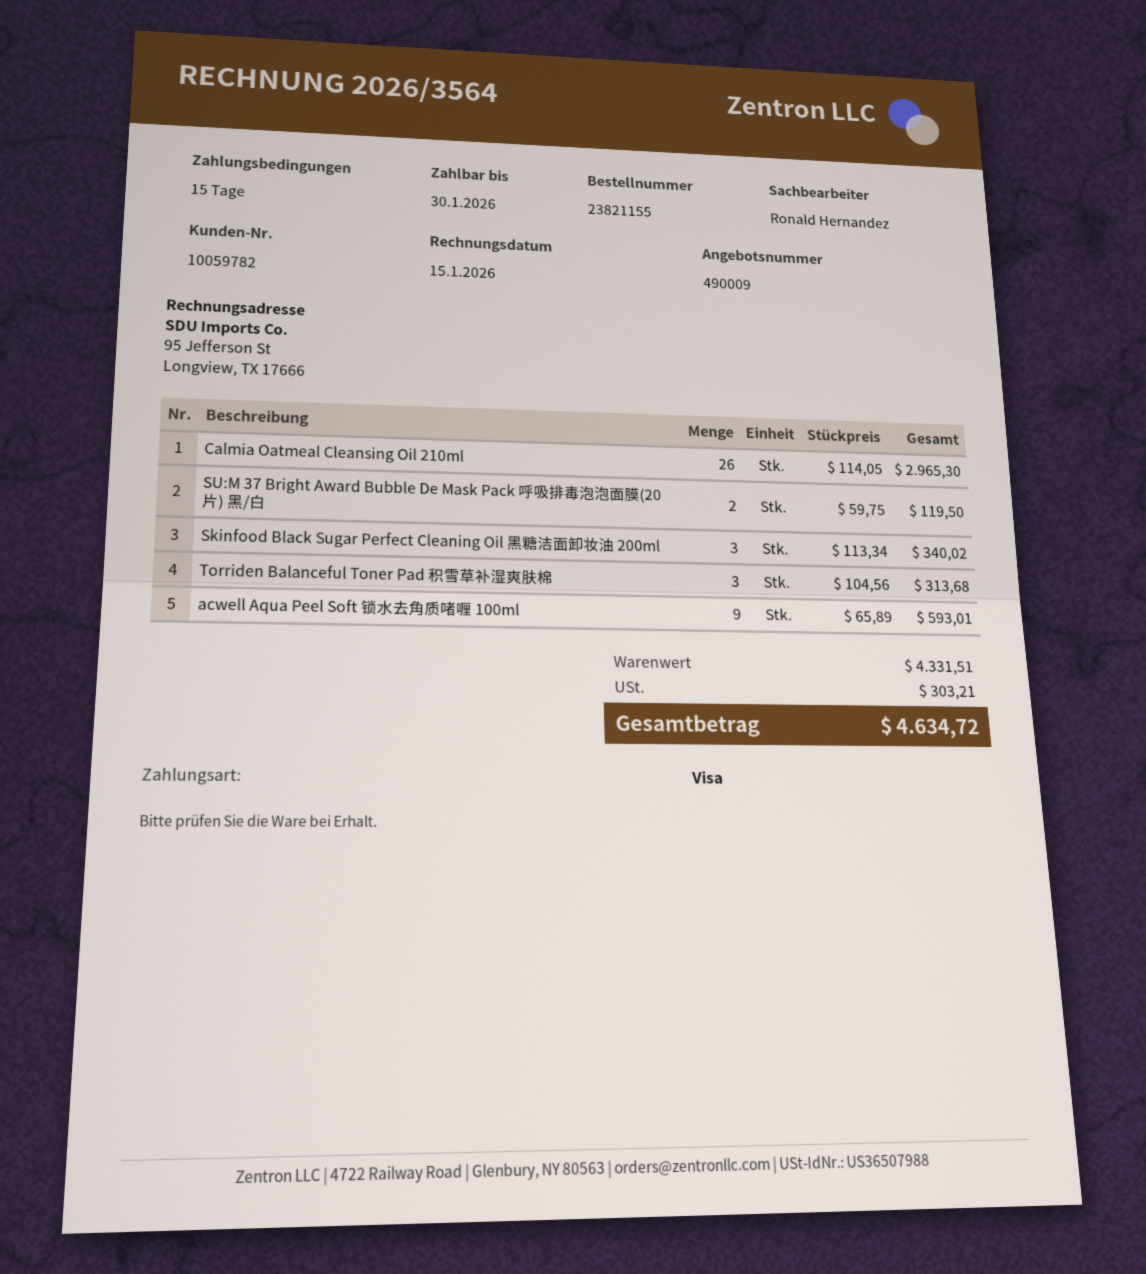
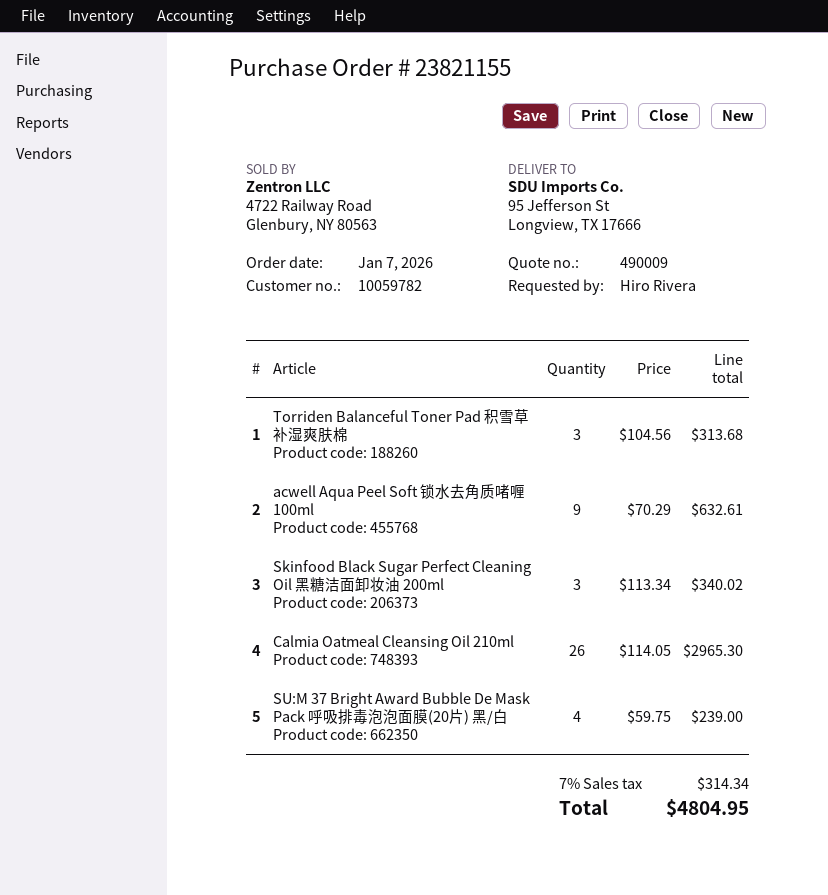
SU:M 37 Bright Award Bubble De Mask Pack 呼吸排毒泡泡面膜(20片) 黑/白: 2 x 59.75 = 119.50 -> 4 x 59.75 = 239.00
acwell Aqua Peel Soft 锁水去角质啫喱 100ml: 9 x 65.89 = 593.01 -> 9 x 70.29 = 632.61
tax: 303.21 -> 314.34
total: 4634.72 -> 4804.95

